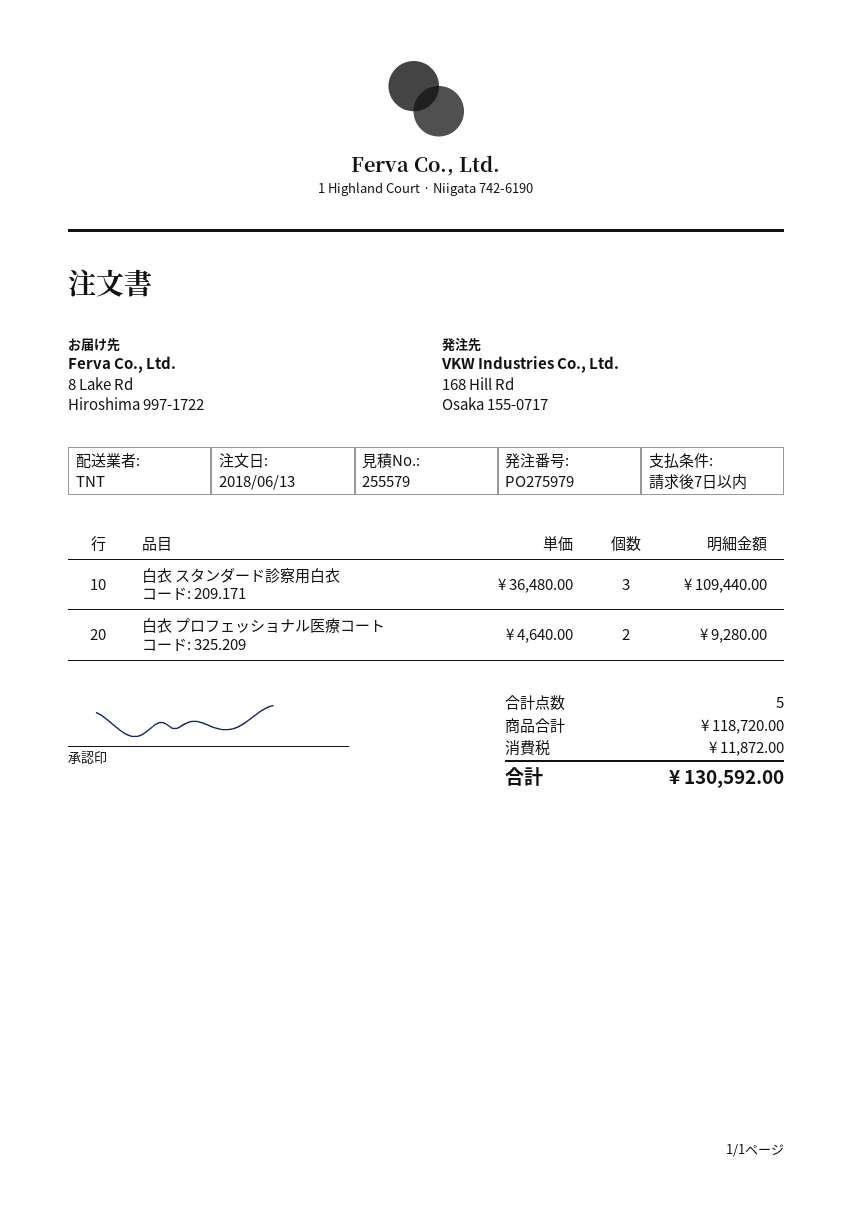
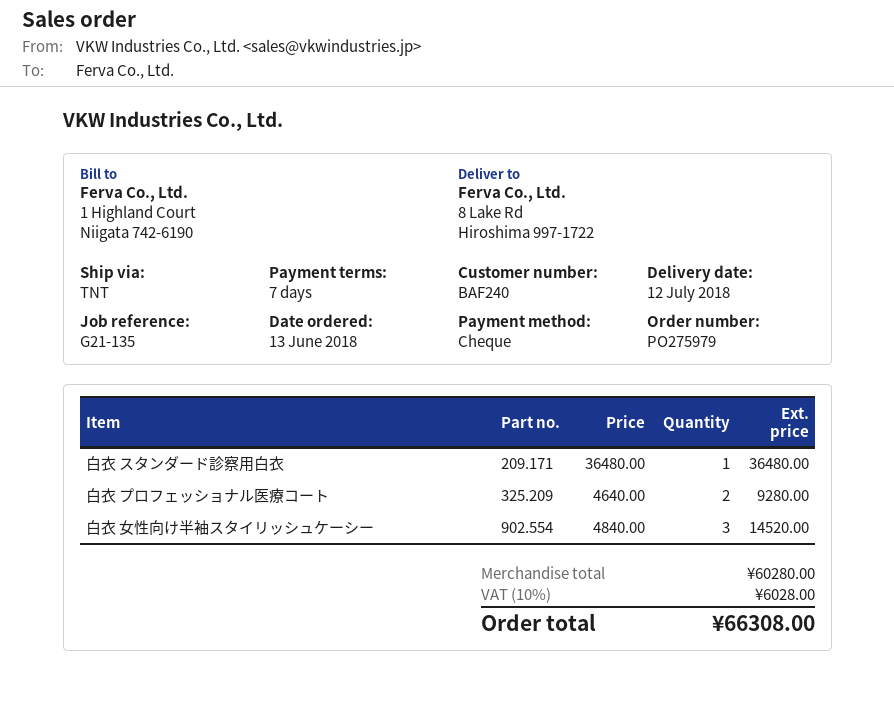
白衣 スタンダード診察用白衣: 3 x 36480.00 = 109440.00 -> 1 x 36480.00 = 36480.00
白衣 女性向け半袖スタイリッシュケーシー: none -> 3 x 4840.00 = 14520.00
subtotal: 118720.00 -> 60280.00
tax: 11872.00 -> 6028.00
total: 130592.00 -> 66308.00

